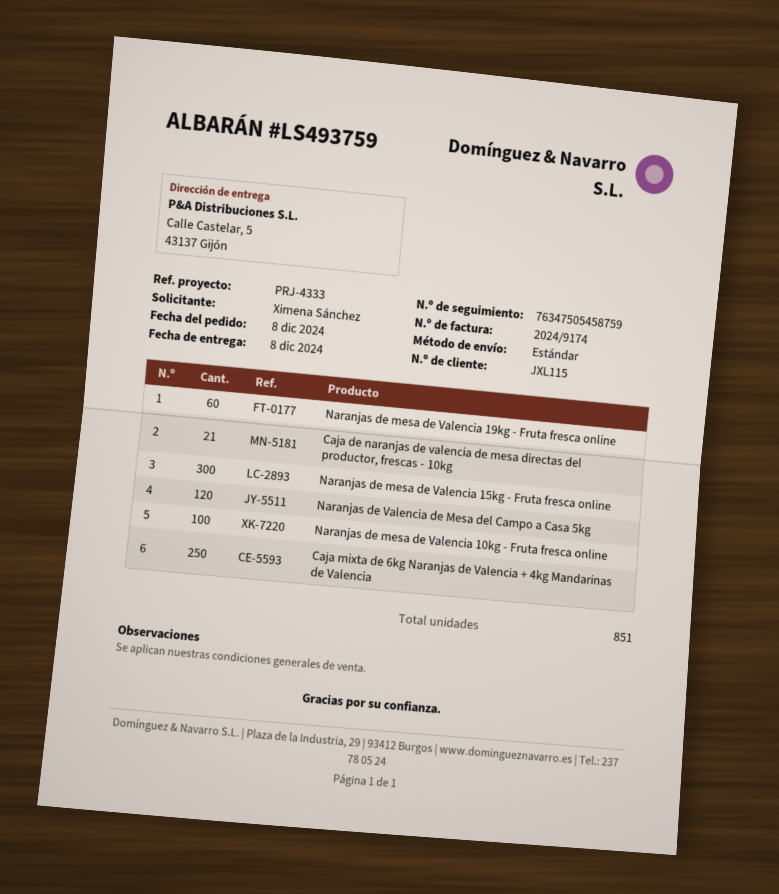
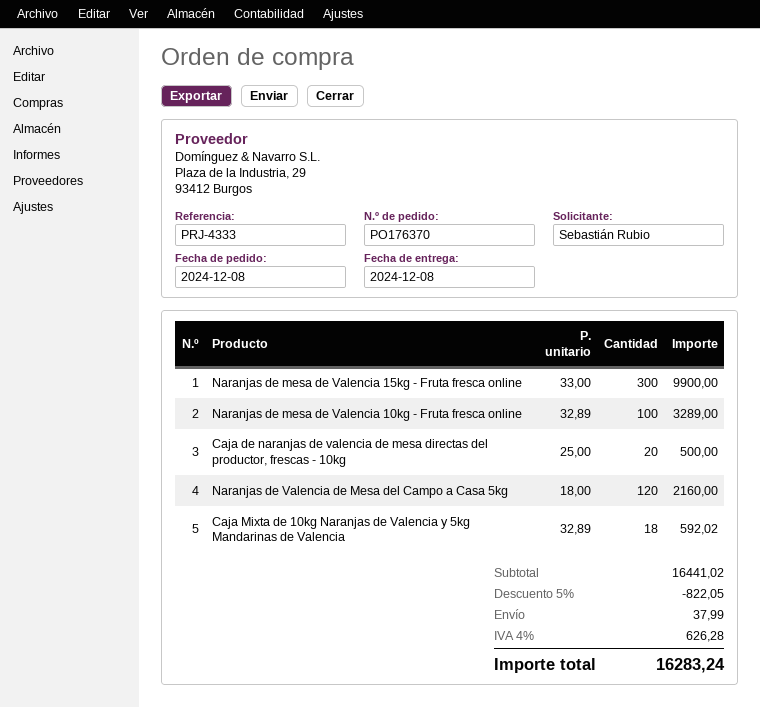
ordered by: Ximena Sánchez -> Sebastián Rubio
Naranjas de mesa de Valencia 19kg - Fruta fresca online: 60 -> none
Caja de naranjas de valencia de mesa directas del productor, frescas - 10kg: 21 -> 20
Caja mixta de 6kg Naranjas de Valencia + 4kg Mandarinas de Valencia: 250 -> none
Caja Mixta de 10kg Naranjas de Valencia y 5kg Mandarinas de Valencia: none -> 18

